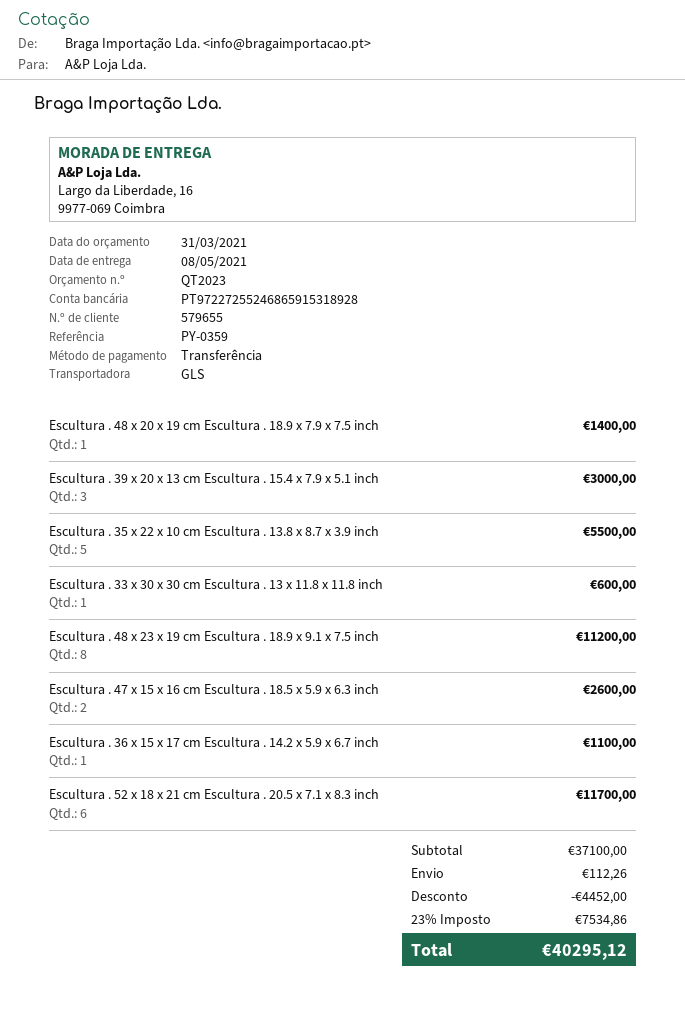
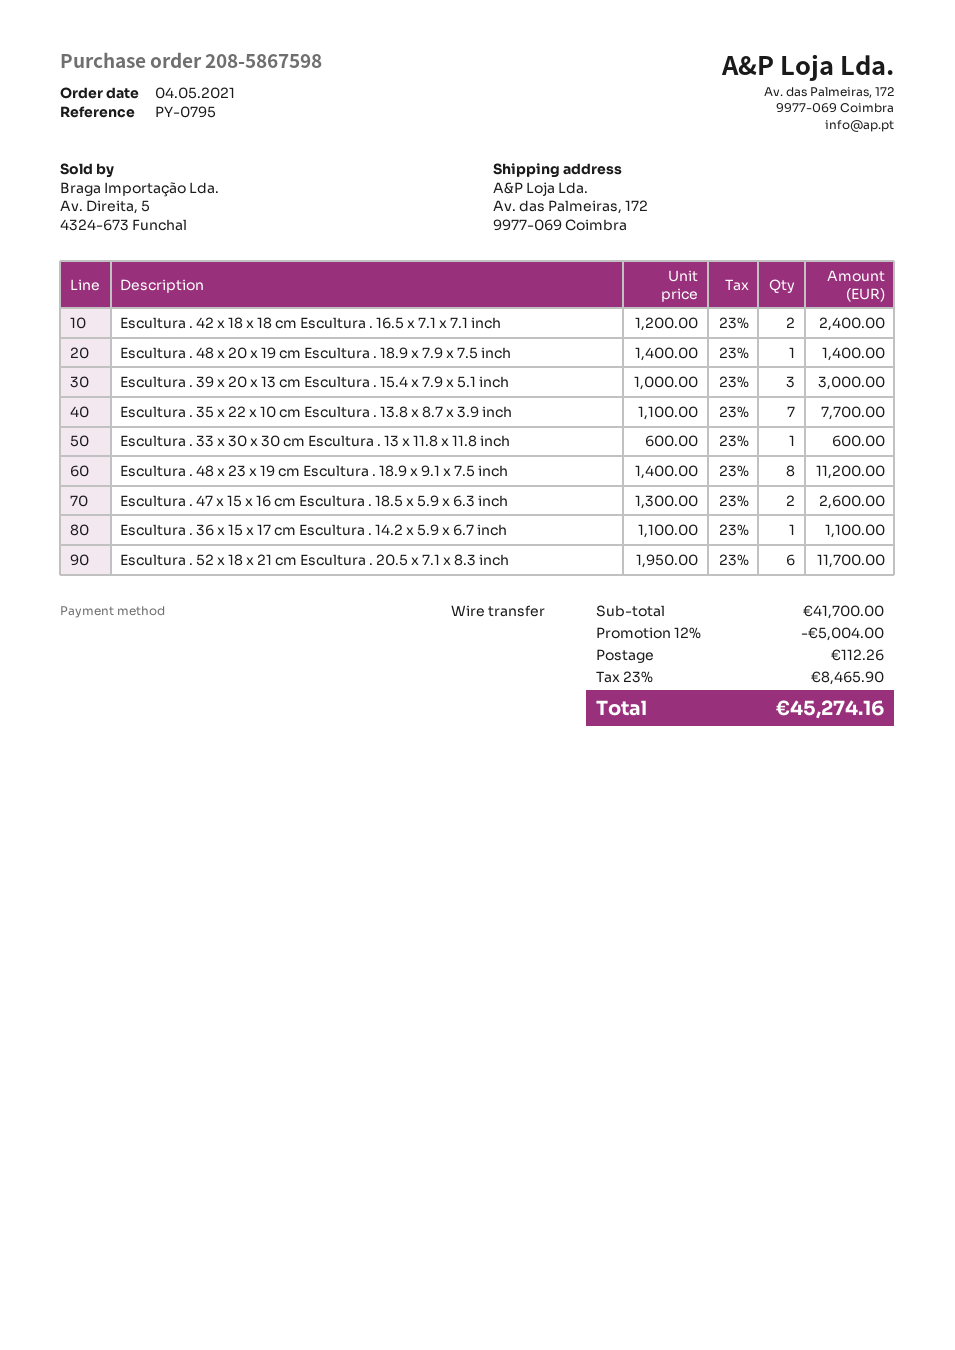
reference: PY-0359 -> PY-0795
ship to: Largo da Liberdade, 16, 9977-069 Coimbra -> Av. das Palmeiras, 172, 9977-069 Coimbra
Escultura . 35 x 22 x 10 cm Escultura . 13.8 x 8.7 x 3.9 inch: 5 for 5500.00 -> 7 for 7700.00
Escultura . 42 x 18 x 18 cm Escultura . 16.5 x 7.1 x 7.1 inch: none -> 2 for 2400.00
subtotal: 37100.00 -> 41700.00
discount: 4452.00 -> 5004.00
tax: 23% = 7534.86 -> 23% = 8465.90
total: 40295.12 -> 45274.16

